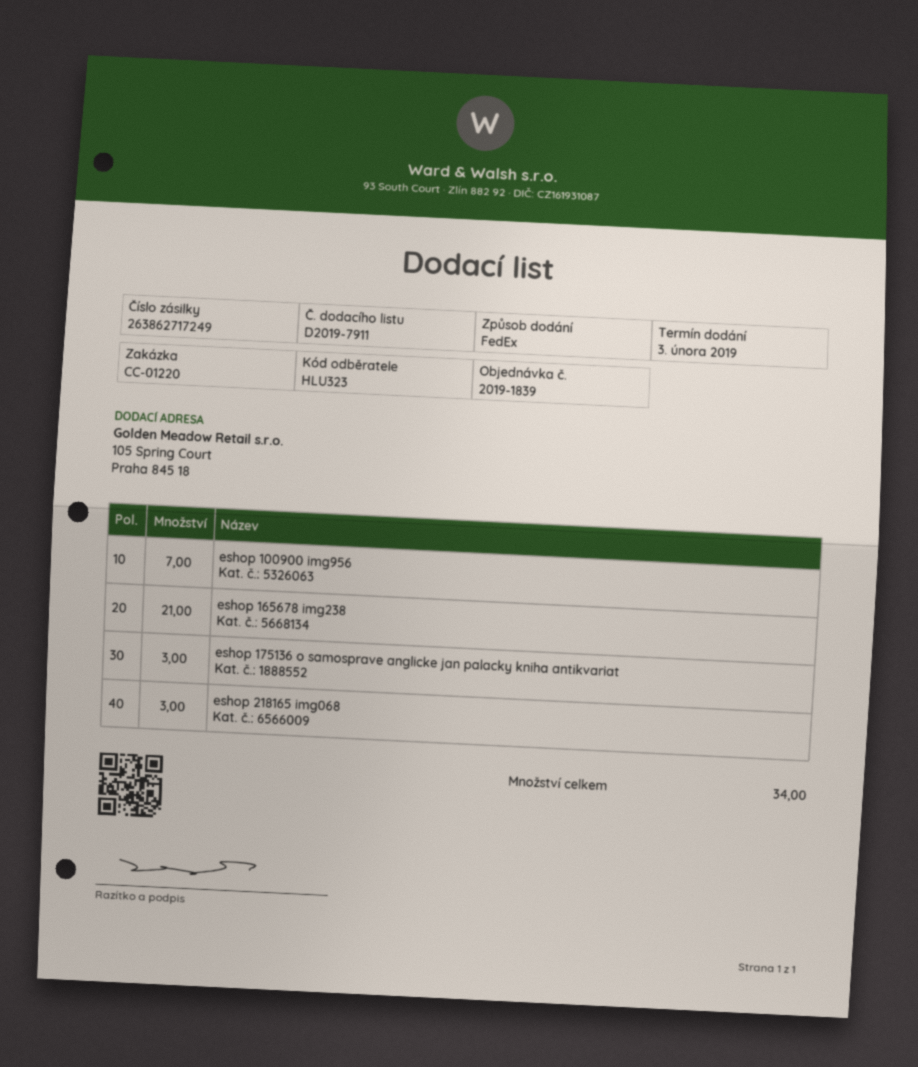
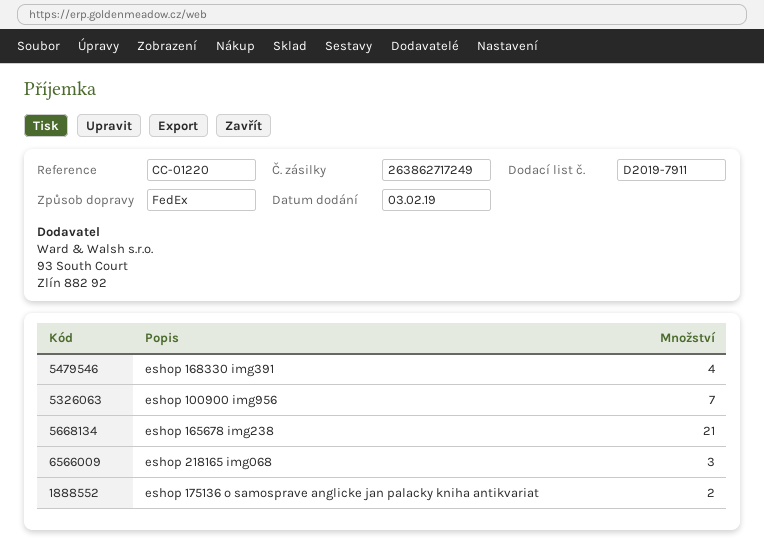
eshop 175136 o samosprave anglicke jan palacky kniha antikvariat: 3 -> 2
eshop 168330 img391: none -> 4

